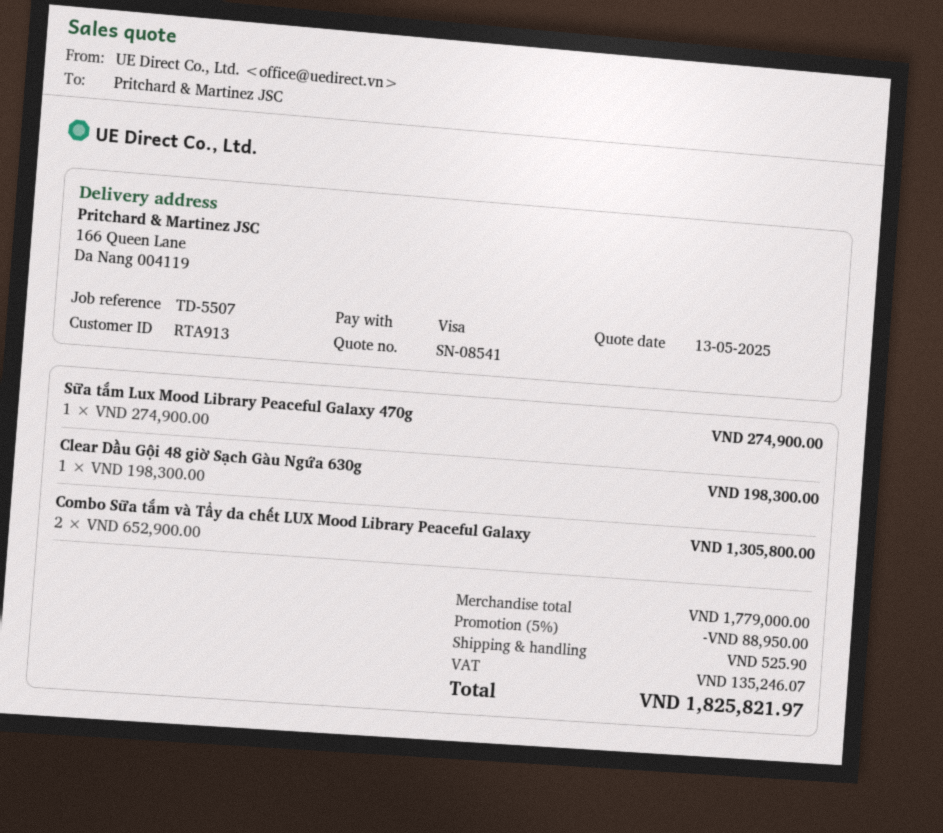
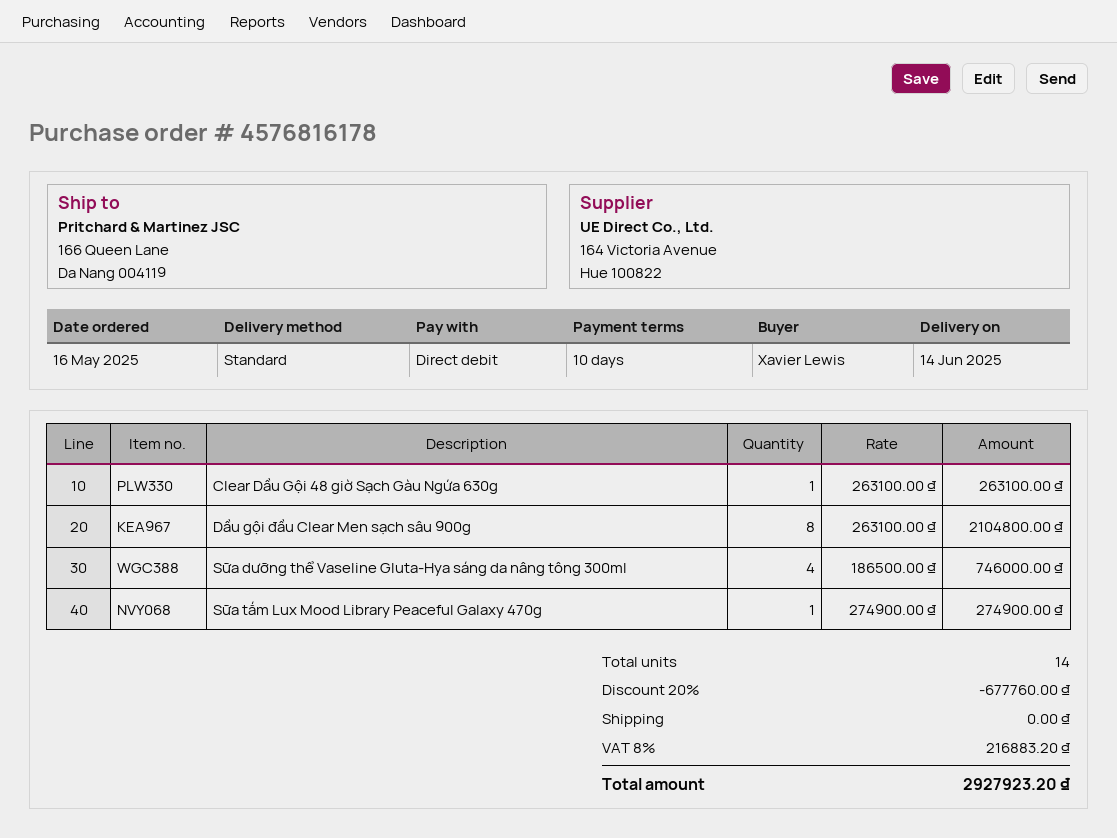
payment method: Visa -> direct debit
Clear Dầu Gội 48 giờ Sạch Gàu Ngứa 630g: 1 x 198300.00 = 198300.00 -> 1 x 263100.00 = 263100.00
Combo Sữa tắm và Tẩy da chết LUX Mood Library Peaceful Galaxy: 2 x 652900.00 = 1305800.00 -> none
Dầu gội đầu Clear Men sạch sâu 900g: none -> 8 x 263100.00 = 2104800.00
Sữa dưỡng thể Vaseline Gluta-Hya sáng da nâng tông 300ml: none -> 4 x 186500.00 = 746000.00
discount: 5% = 88950.00 -> 20% = 677760.00
shipping: 525.90 -> 0.00
tax: 135246.07 -> 216883.20
total: 1825821.97 -> 2927923.20

